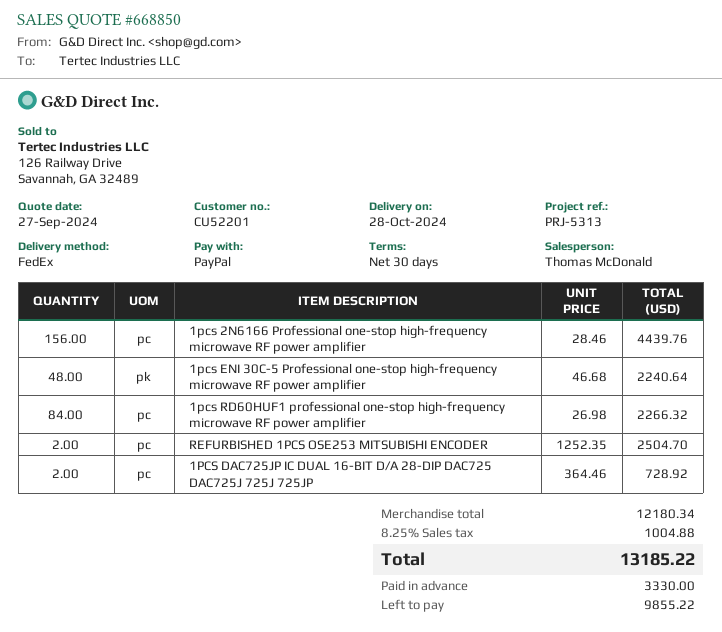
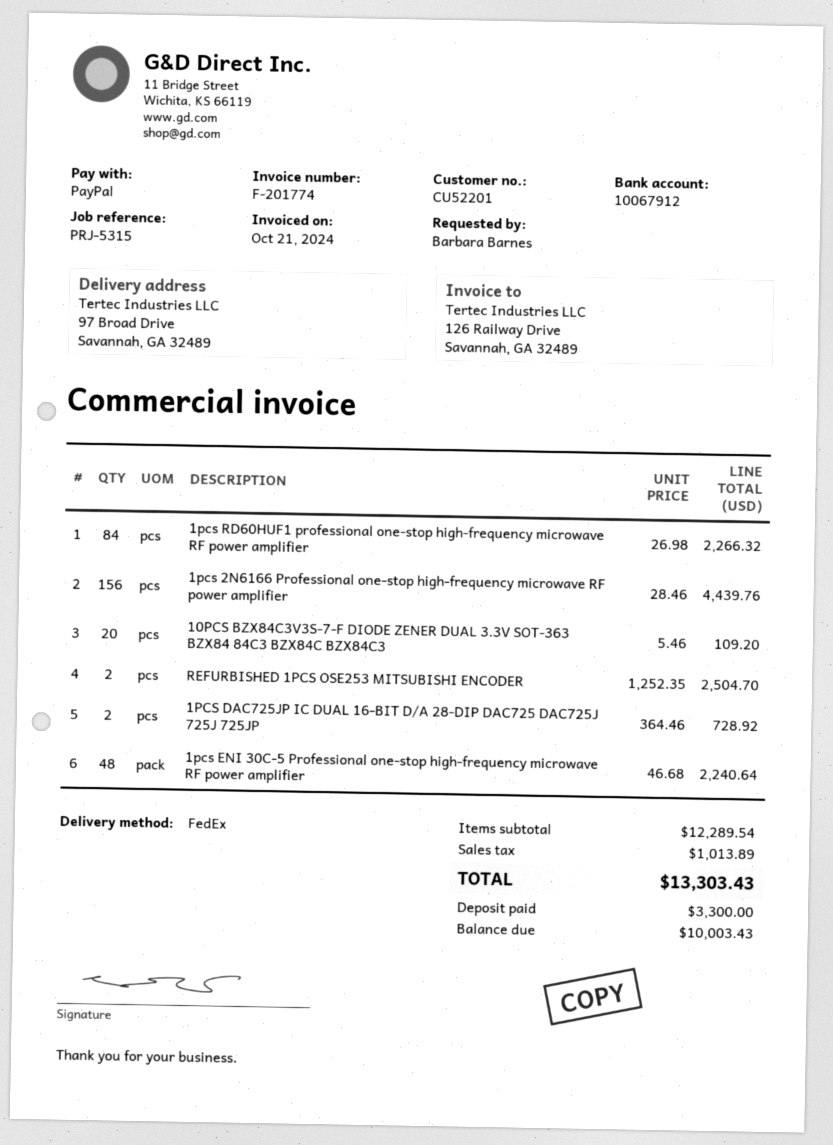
reference: PRJ-5313 -> PRJ-5315
10PCS BZX84C3V3S-7-F DIODE ZENER DUAL 3.3V SOT-363 BZX84 84C3 BZX84C BZX84C3: none -> 20 x 5.46 = 109.20
subtotal: 12180.34 -> 12289.54
tax: 1004.88 -> 1013.89
total: 13185.22 -> 13303.43
deposit: 3330.00 -> 3300.00
balance: 9855.22 -> 10003.43

